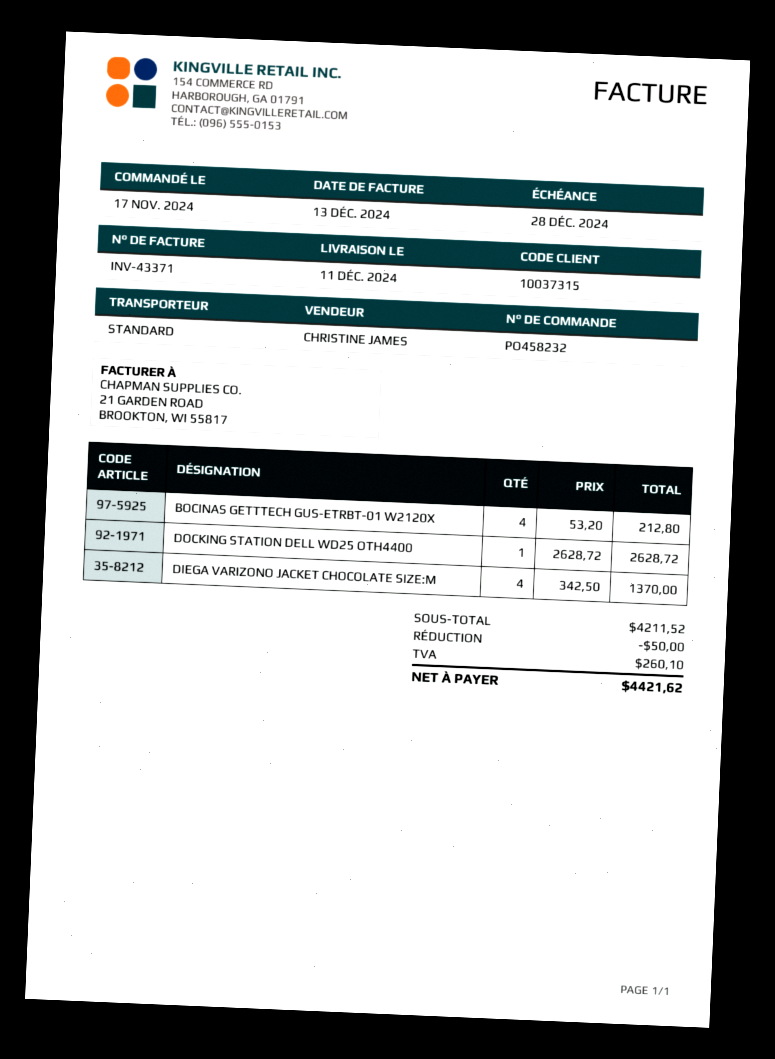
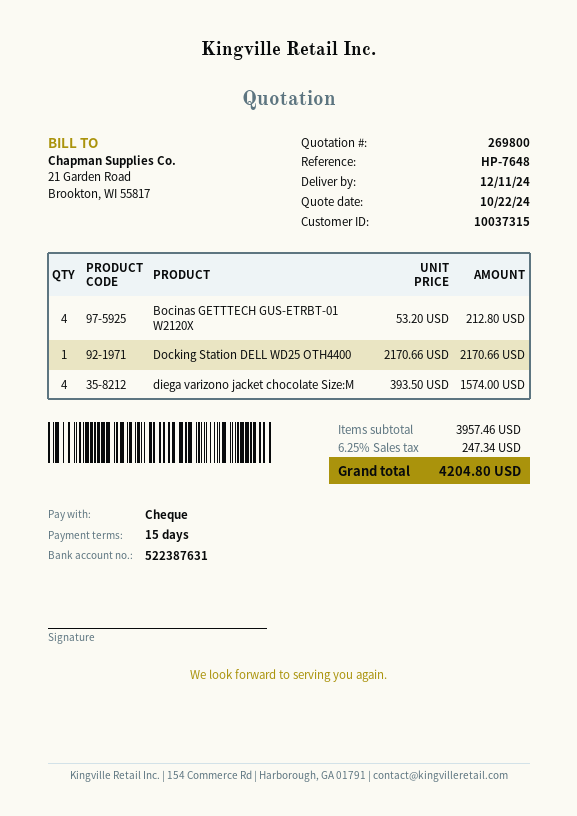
DOCKING STATION DELL WD25 OTH4400: 1 x 2628.72 = 2628.72 -> 1 x 2170.66 = 2170.66
DIEGA VARIZONO JACKET CHOCOLATE SIZE:M: 4 x 342.50 = 1370.00 -> 4 x 393.50 = 1574.00
subtotal: 4211.52 -> 3957.46
discount: 50.00 -> none
tax: 260.10 -> 247.34
total: 4421.62 -> 4204.80

